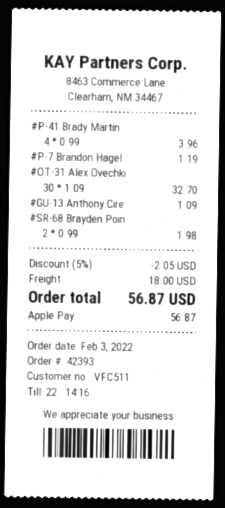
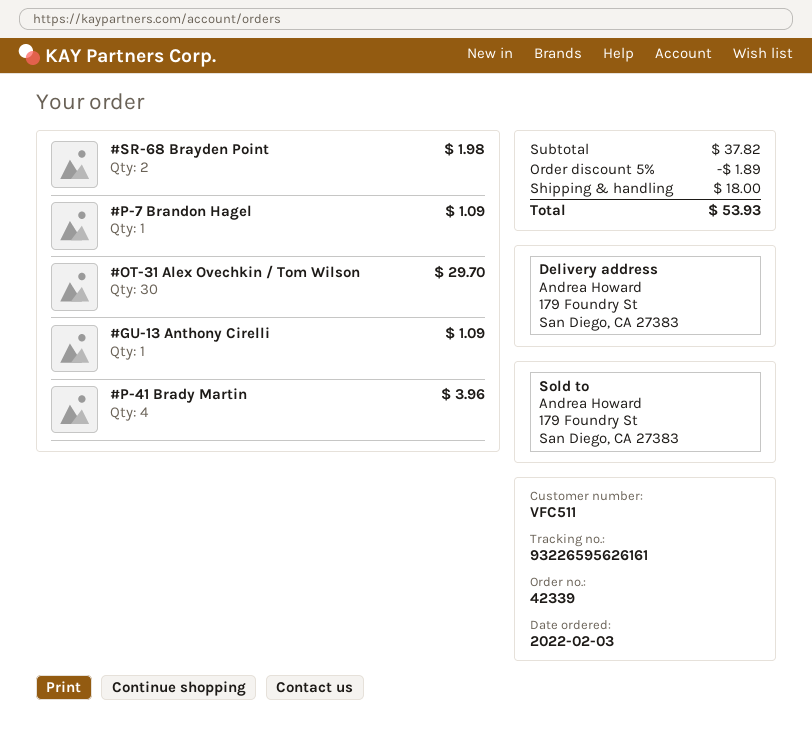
order number: 42393 -> 42339
#P-7 Brandon Hagel: 1 for 1.19 -> 1 for 1.09
#OT-31 Alex Ovechki: 30 for 32.70 -> 30 for 29.70
discount: 5% = 2.05 -> 5% = 1.89
total: 56.87 -> 53.93

